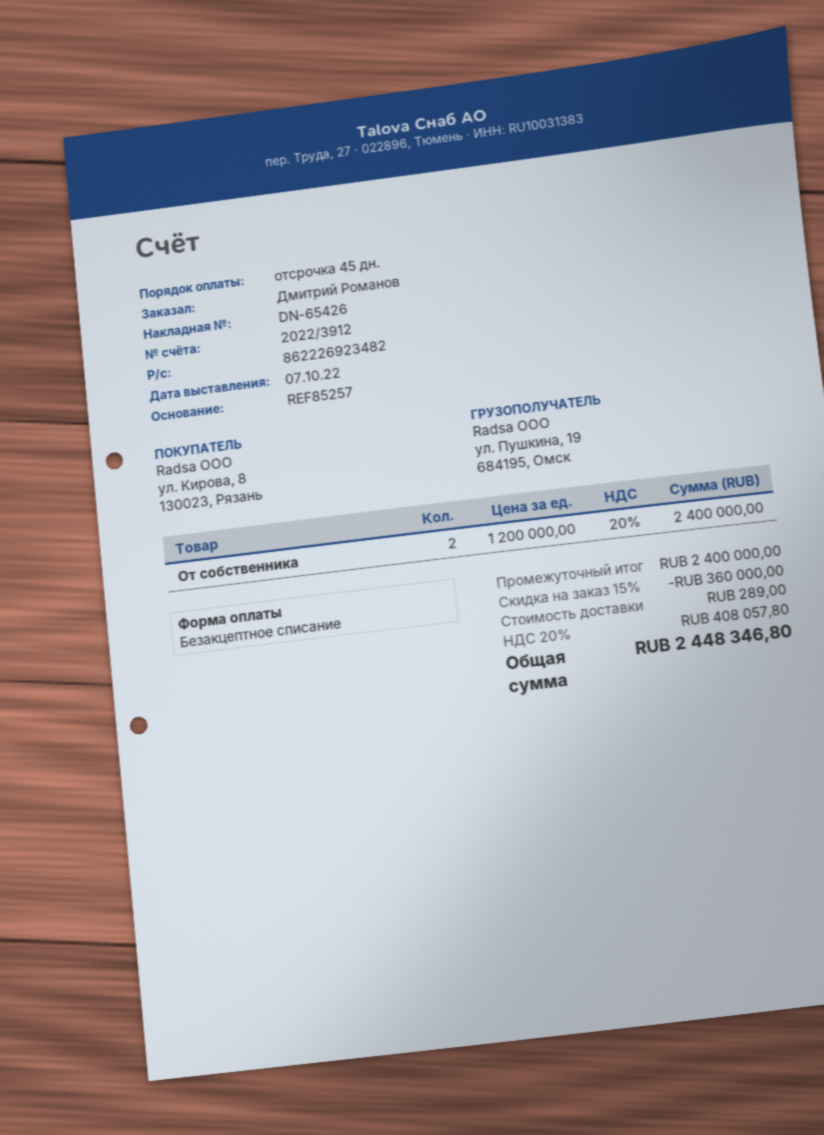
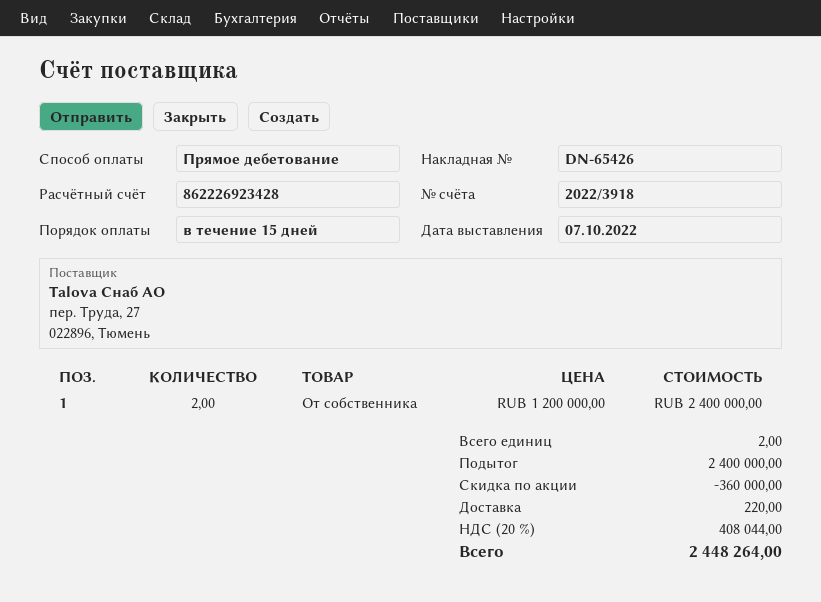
invoice number: 2022/3912 -> 2022/3918
payment terms: 45 days -> 15 days
bank account: 862226923482 -> 862226923428
shipping: 289.00 -> 220.00
tax: 20% = 408057.80 -> 20% = 408044.00
total: 2448346.80 -> 2448264.00

